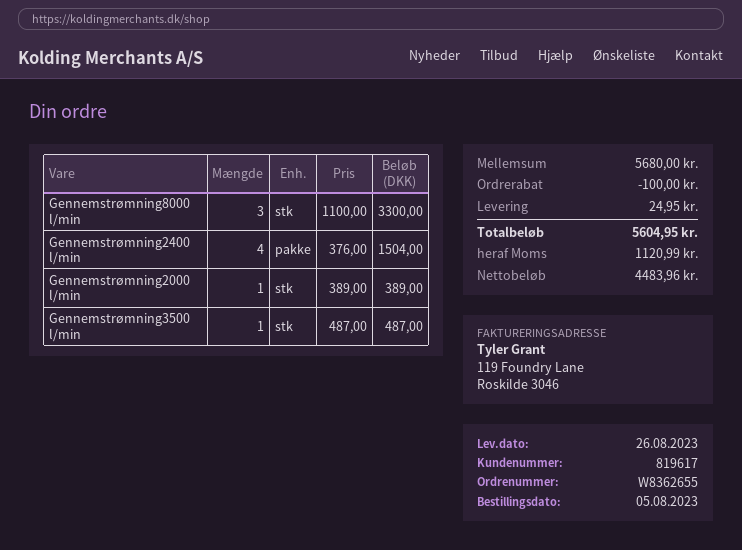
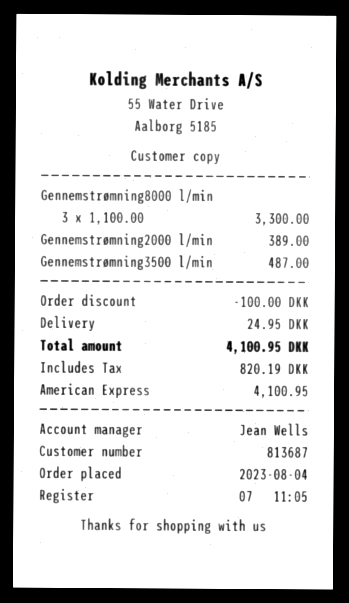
order date: 2023-08-05 -> 2023-08-04
customer number: 819617 -> 813687
Gennemstrømning2400 l/min: 4 x 376.00 = 1504.00 -> none
tax: 1120.99 -> 820.19
total: 5604.95 -> 4100.95

